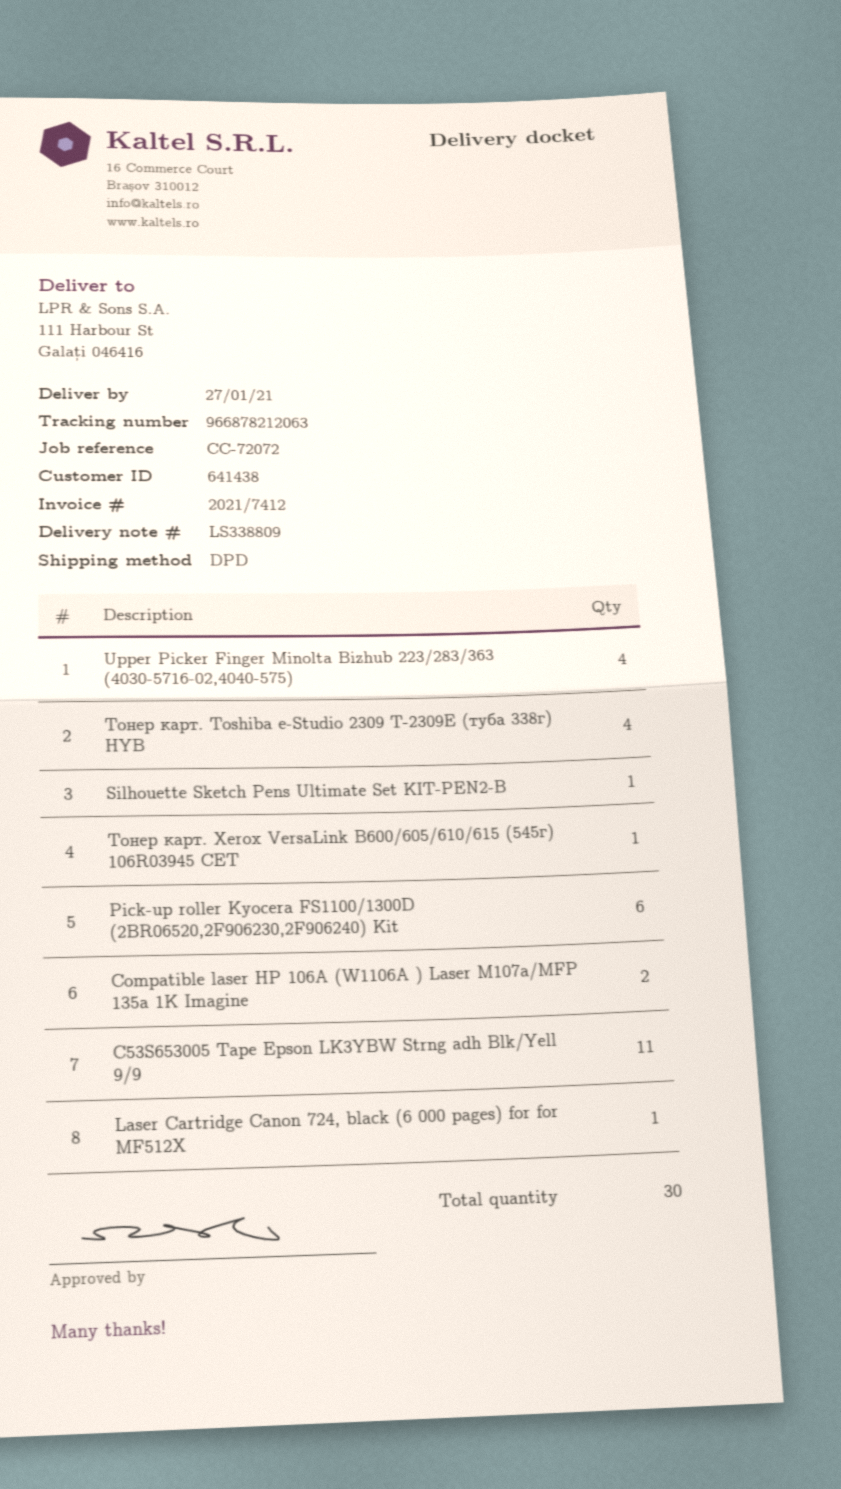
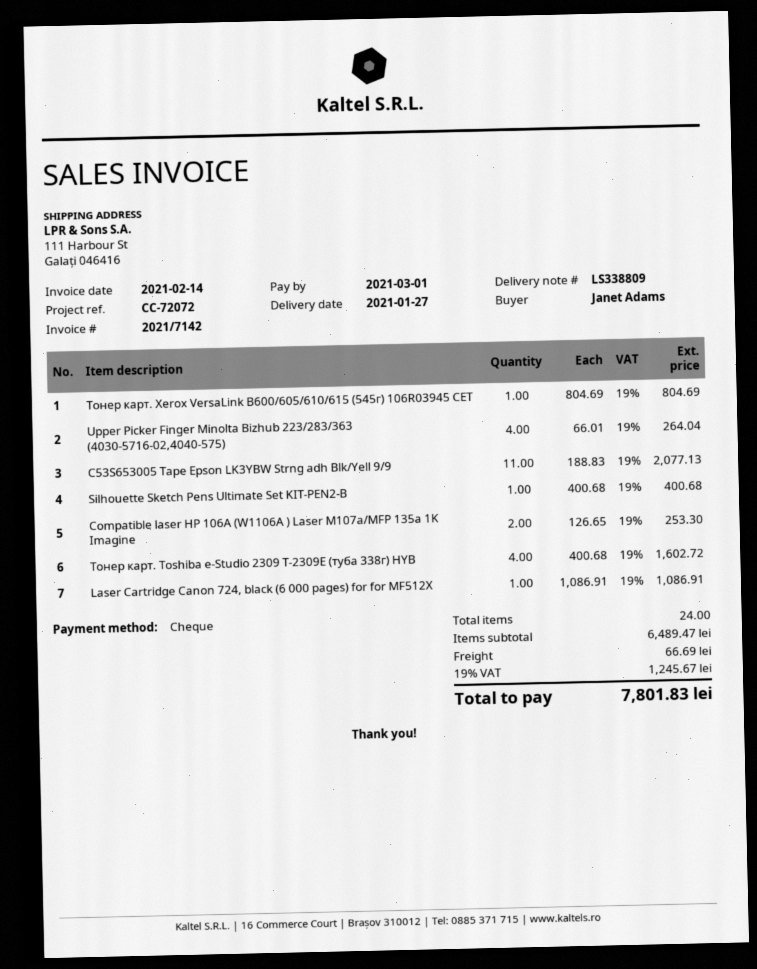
invoice number: 2021/7412 -> 2021/7142
Pick-up roller Kyocera FS1100/1300D (2BR06520,2F906230,2F906240) Kit: 6 -> none
total quantity: 30 -> 24

